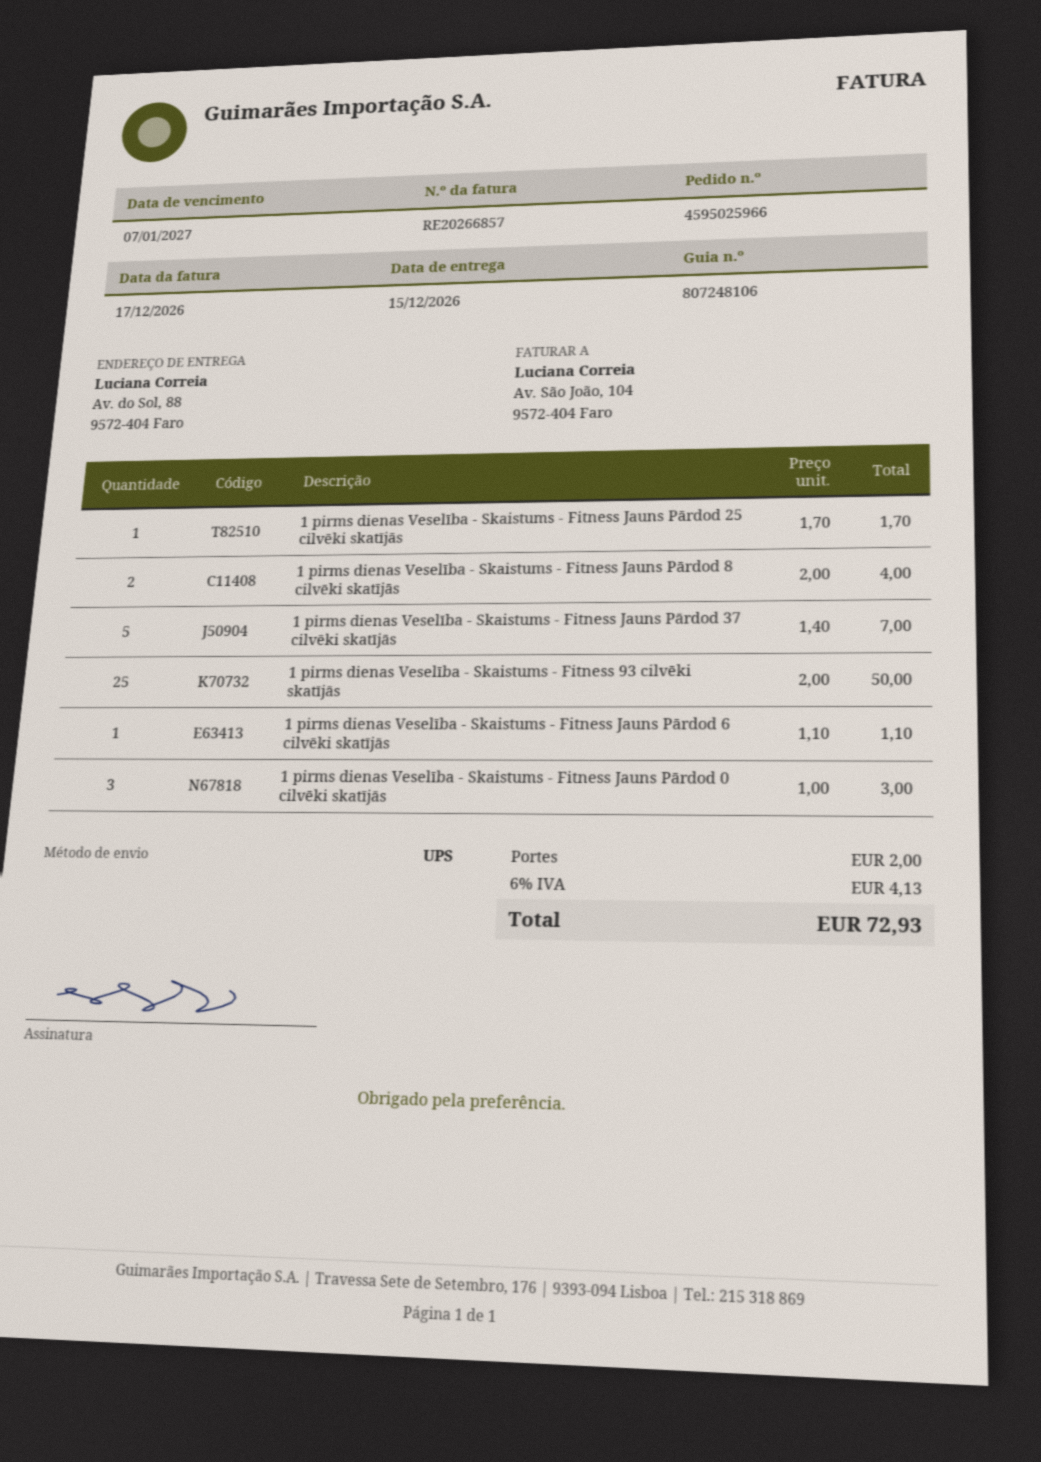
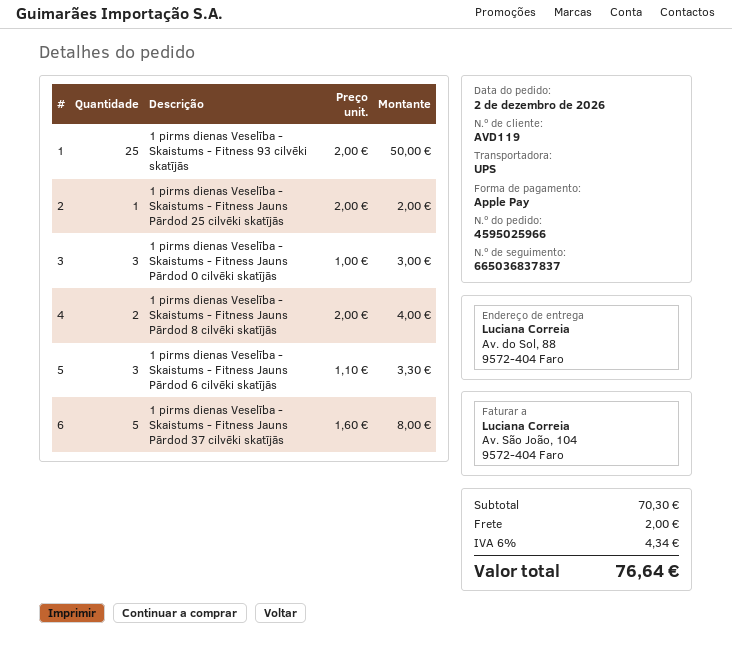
1 pirms dienas Veselība - Skaistums - Fitness Jauns Pārdod 25 cilvēki skatījās: 1 x 1.70 = 1.70 -> 1 x 2.00 = 2.00
1 pirms dienas Veselība - Skaistums - Fitness Jauns Pārdod 37 cilvēki skatījās: 5 x 1.40 = 7.00 -> 5 x 1.60 = 8.00
1 pirms dienas Veselība - Skaistums - Fitness Jauns Pārdod 6 cilvēki skatījās: 1 x 1.10 = 1.10 -> 3 x 1.10 = 3.30
tax: 6% = 4.13 -> 6% = 4.34
total: 72.93 -> 76.64

